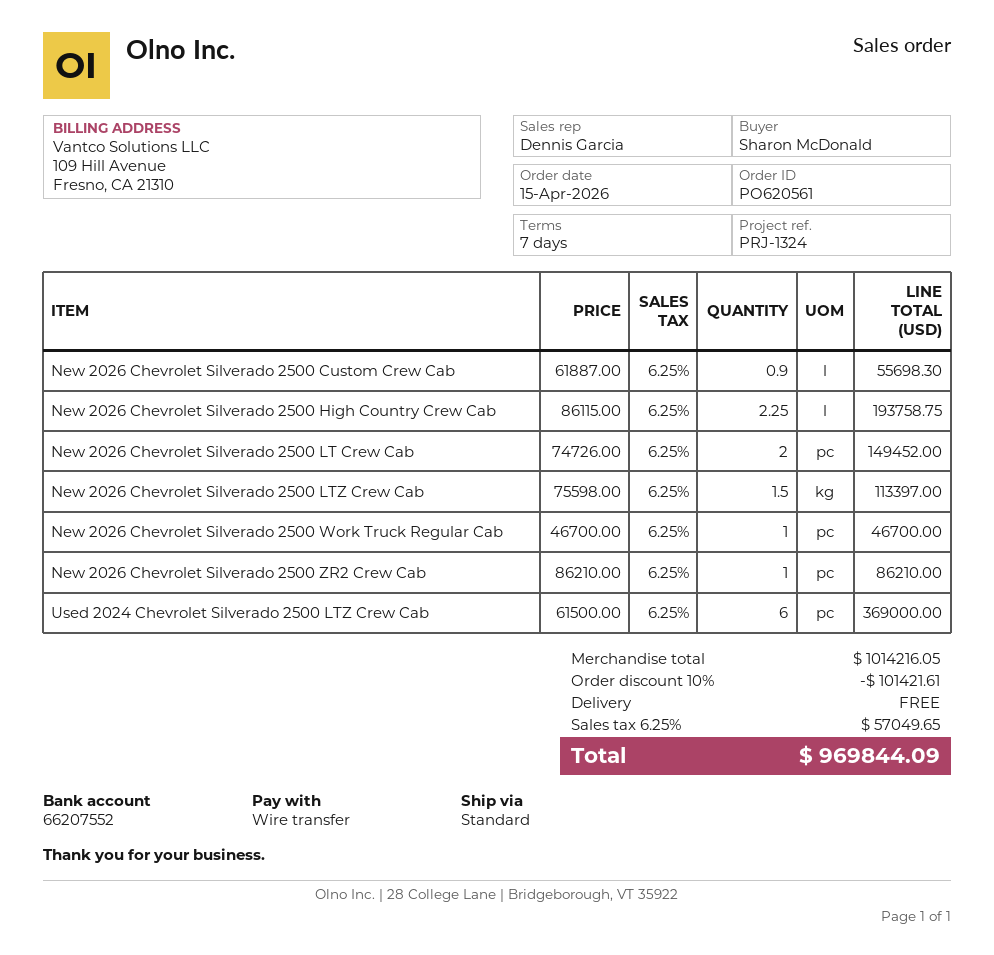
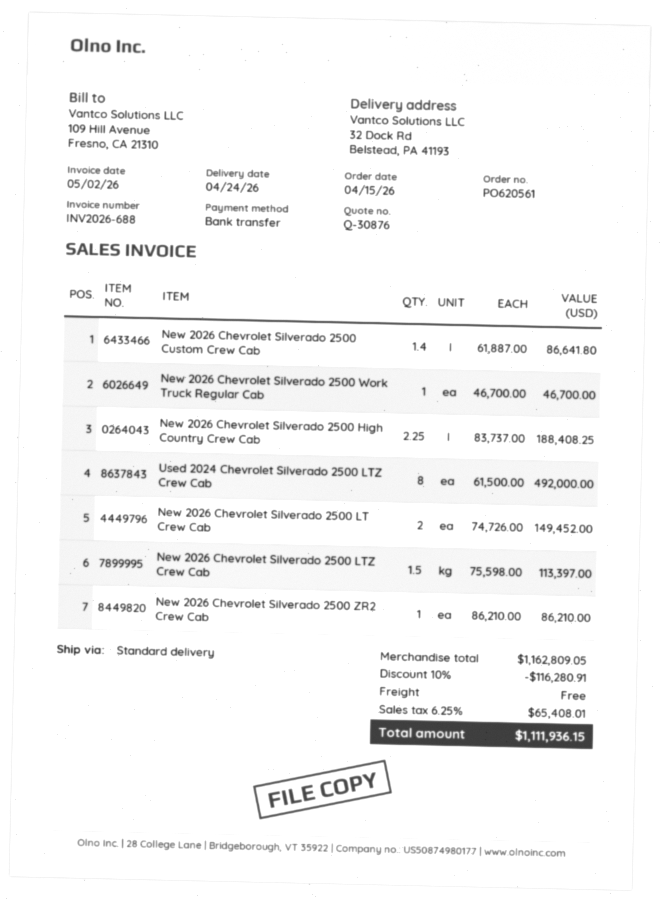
New 2026 Chevrolet Silverado 2500 Custom Crew Cab: 0.9 x 61887.00 = 55698.30 -> 1.4 x 61887.00 = 86641.80
New 2026 Chevrolet Silverado 2500 High Country Crew Cab: 2.25 x 86115.00 = 193758.75 -> 2.25 x 83737.00 = 188408.25
Used 2024 Chevrolet Silverado 2500 LTZ Crew Cab: 6 x 61500.00 = 369000.00 -> 8 x 61500.00 = 492000.00
subtotal: 1014216.05 -> 1162809.05
discount: 10% = 101421.61 -> 10% = 116280.91
tax: 6.25% = 57049.65 -> 6.25% = 65408.01
total: 969844.09 -> 1111936.15

